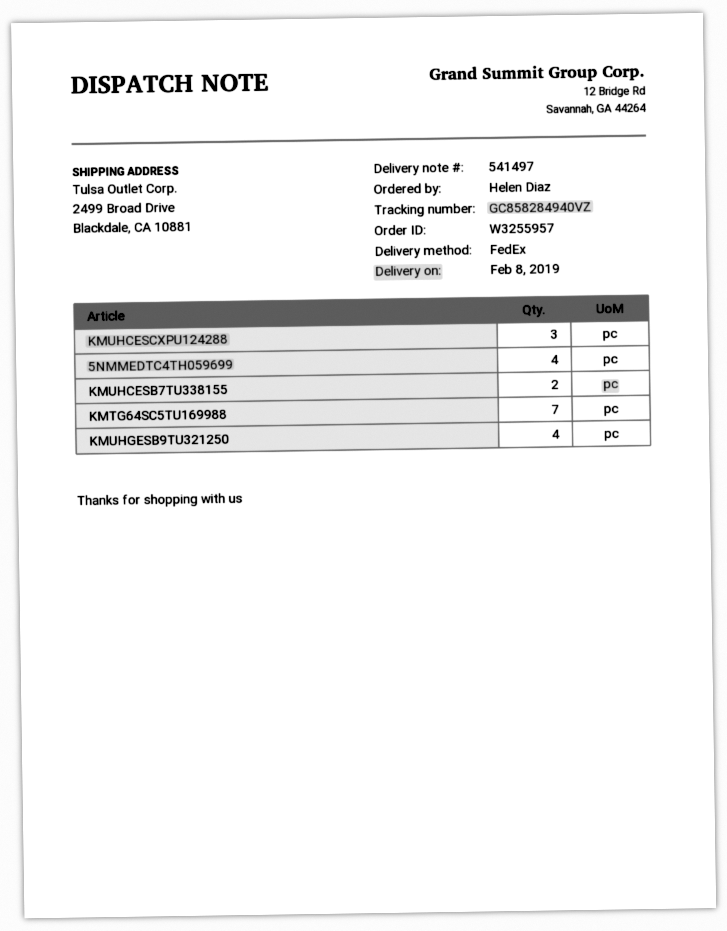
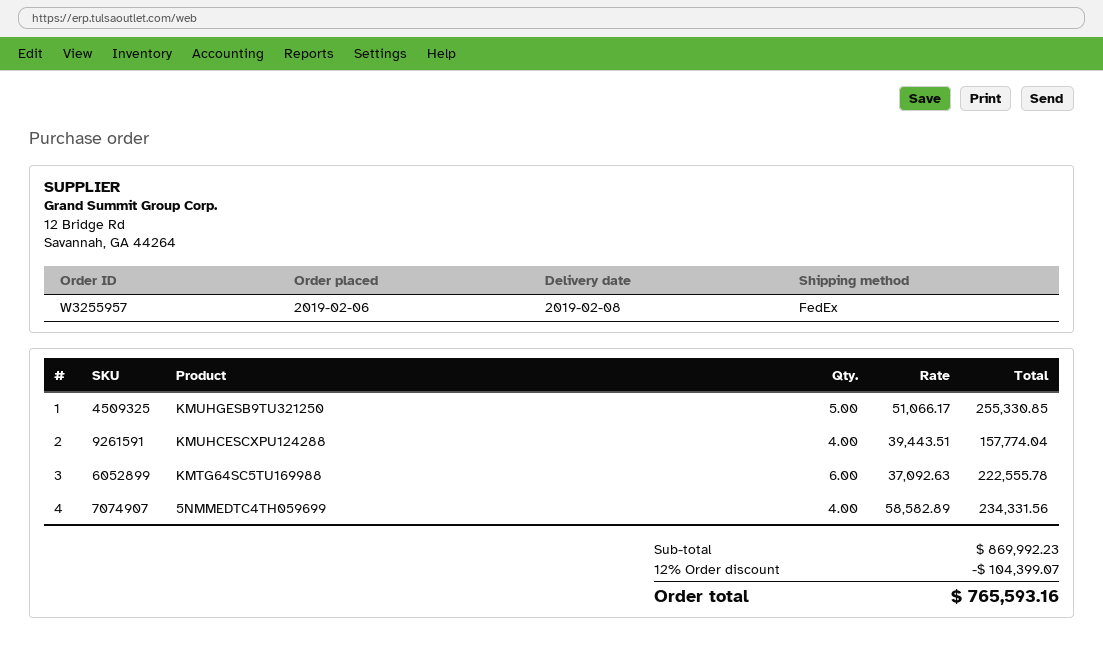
KMUHCESCXPU124288: 3 -> 4
KMUHCESB7TU338155: 2 -> none
KMTG64SC5TU169988: 7 -> 6
KMUHGESB9TU321250: 4 -> 5

